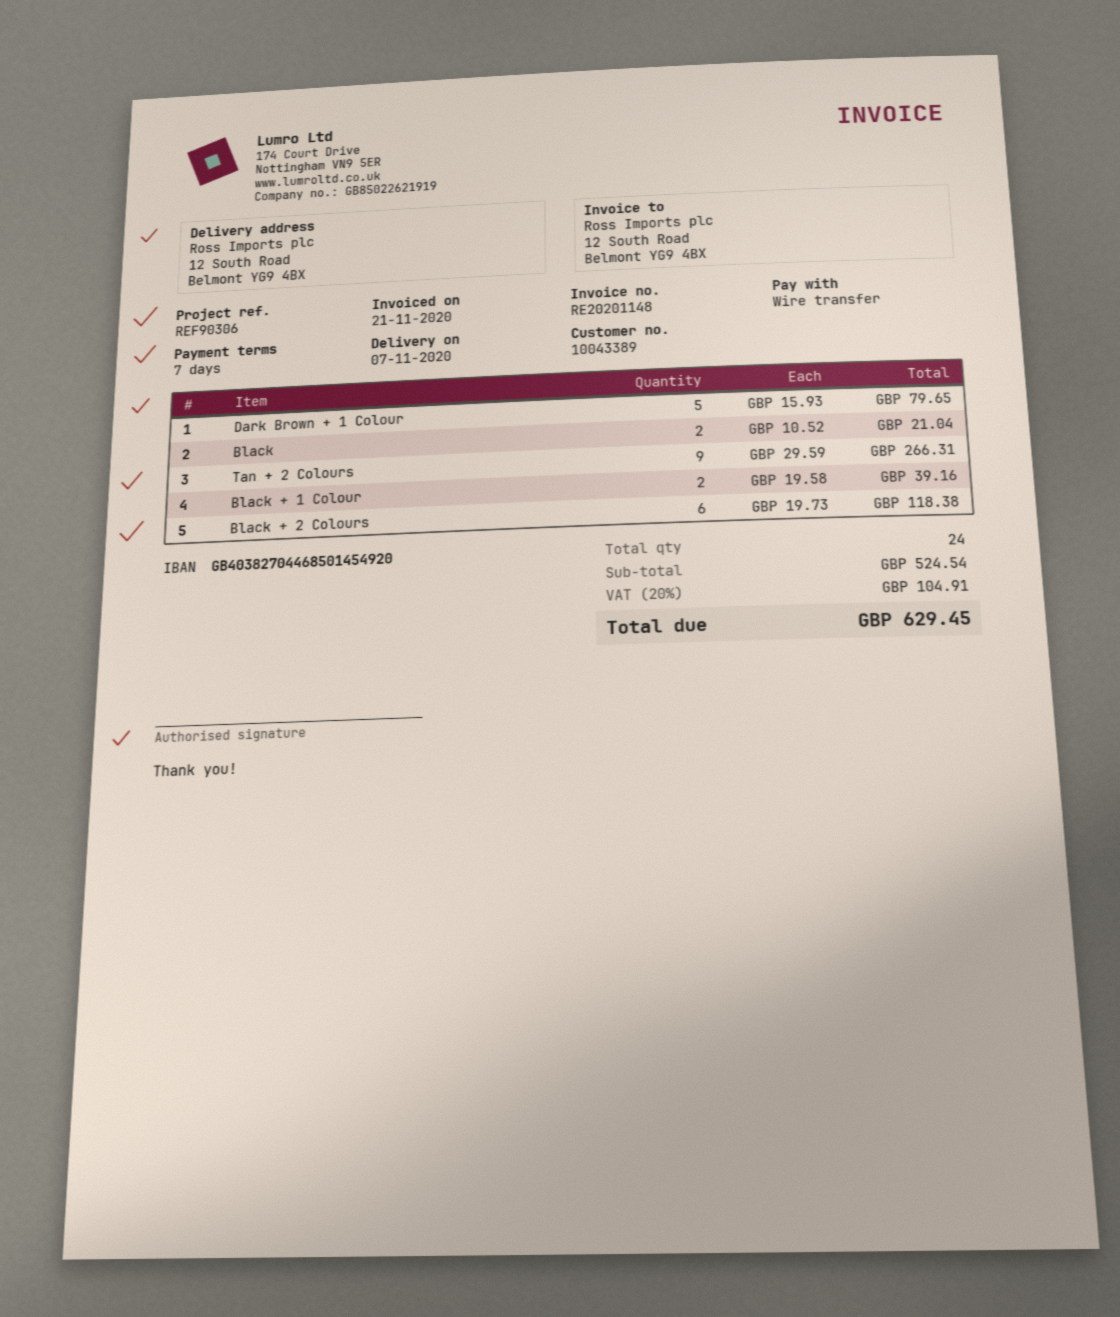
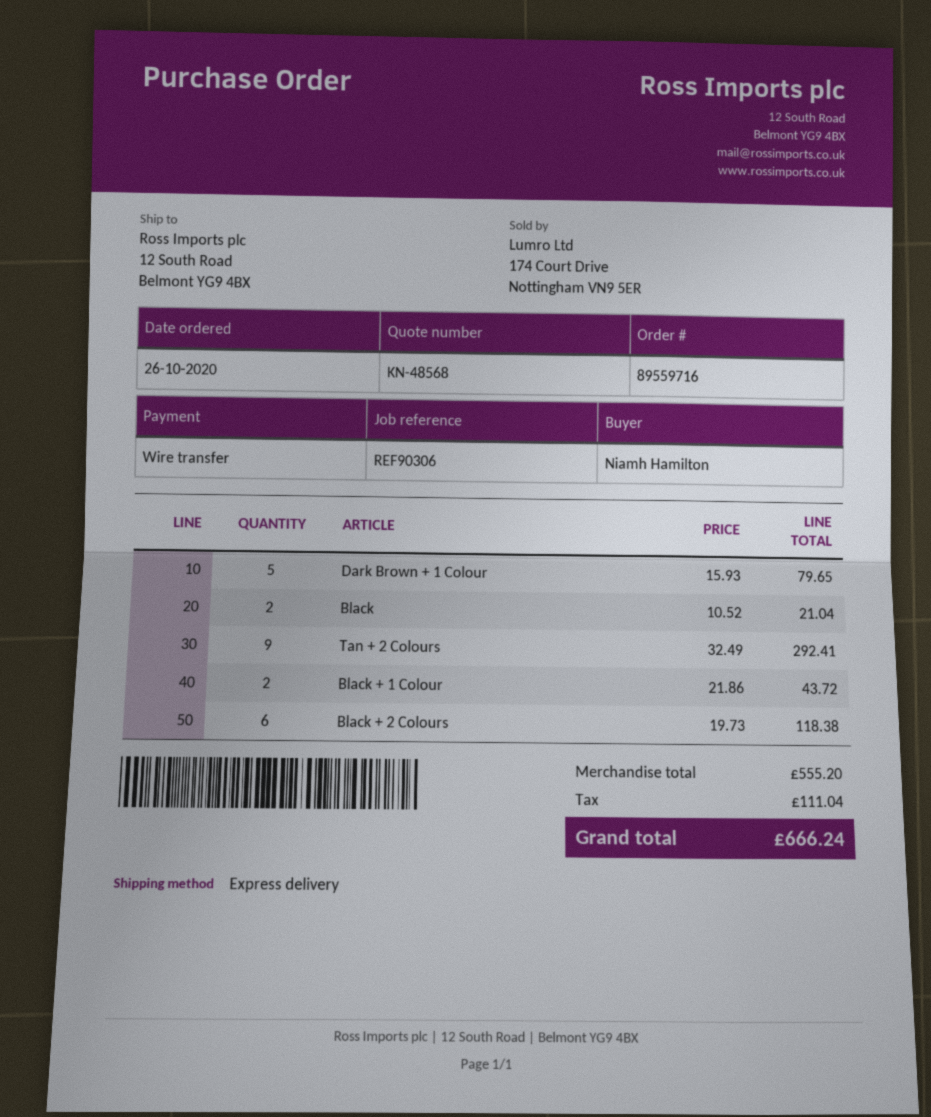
Tan + 2 Colours: 9 x 29.59 = 266.31 -> 9 x 32.49 = 292.41
Black + 1 Colour: 2 x 19.58 = 39.16 -> 2 x 21.86 = 43.72
subtotal: 524.54 -> 555.20
tax: 104.91 -> 111.04
total: 629.45 -> 666.24

